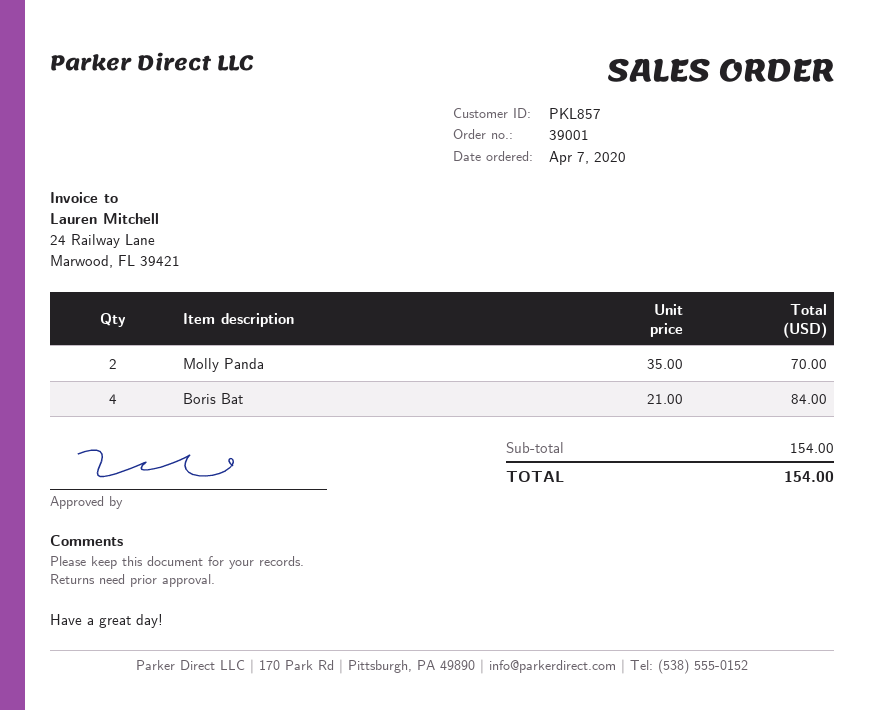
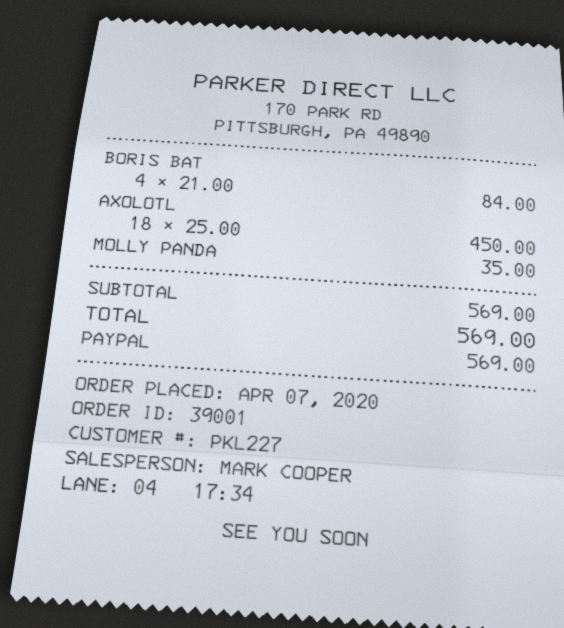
customer number: PKL857 -> PKL227
Molly Panda: 2 x 35.00 = 70.00 -> 1 x 35.00 = 35.00
AXOLOTL: none -> 18 x 25.00 = 450.00
subtotal: 154.00 -> 569.00
total: 154.00 -> 569.00

